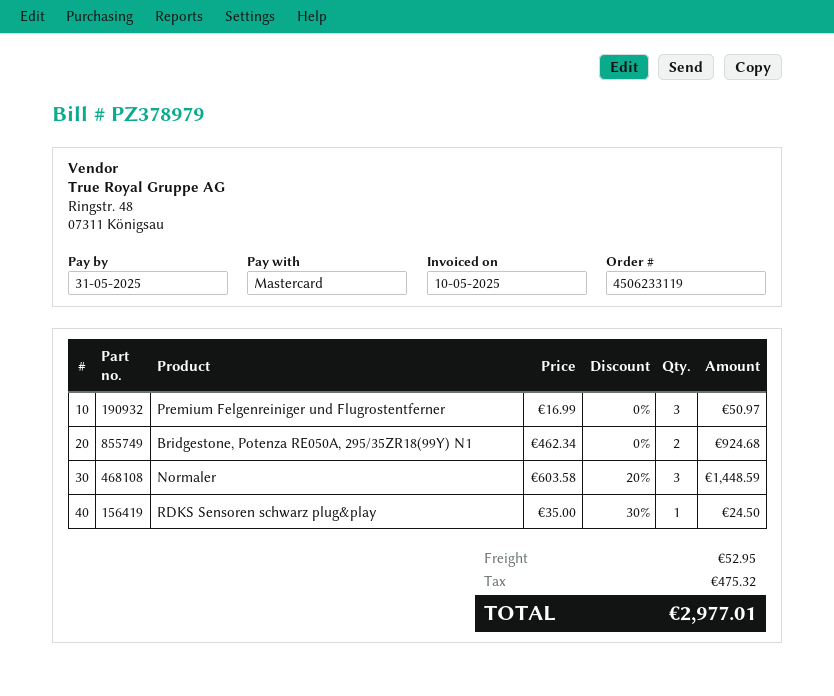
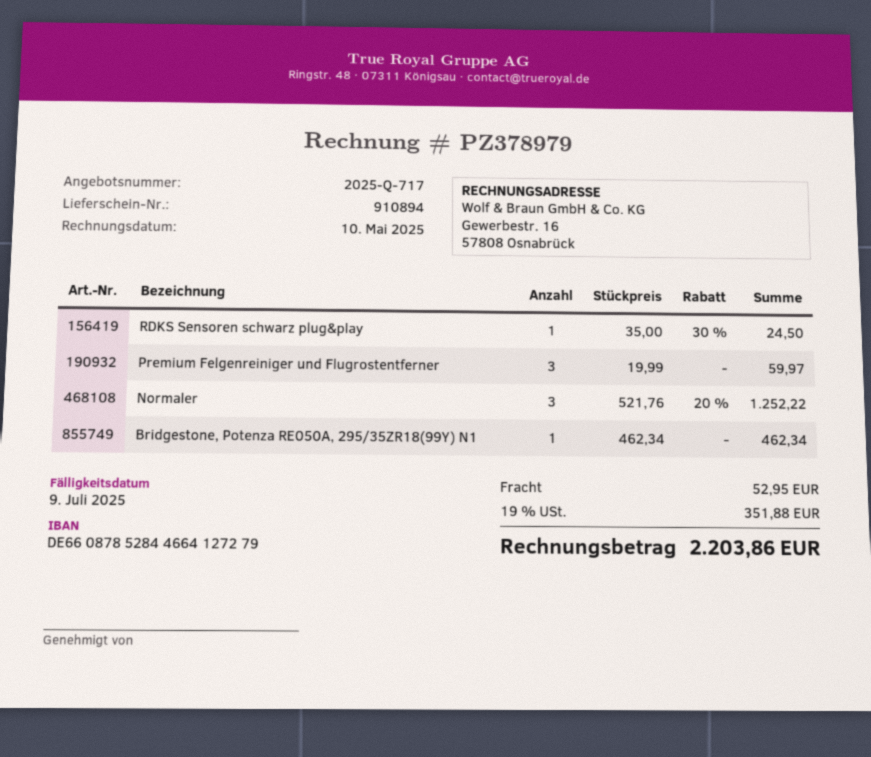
due date: 2025-05-31 -> 2025-07-09
Premium Felgenreiniger und Flugrostentferner: 3 x 16.99 = 50.97 -> 3 x 19.99 = 59.97
Bridgestone, Potenza RE050A, 295/35ZR18(99Y) N1: 2 x 462.34 = 924.68 -> 1 x 462.34 = 462.34
Normaler: 3 x 603.58 - 20% = 1448.59 -> 3 x 521.76 - 20% = 1252.22
tax: 475.32 -> 351.88
total: 2977.01 -> 2203.86

